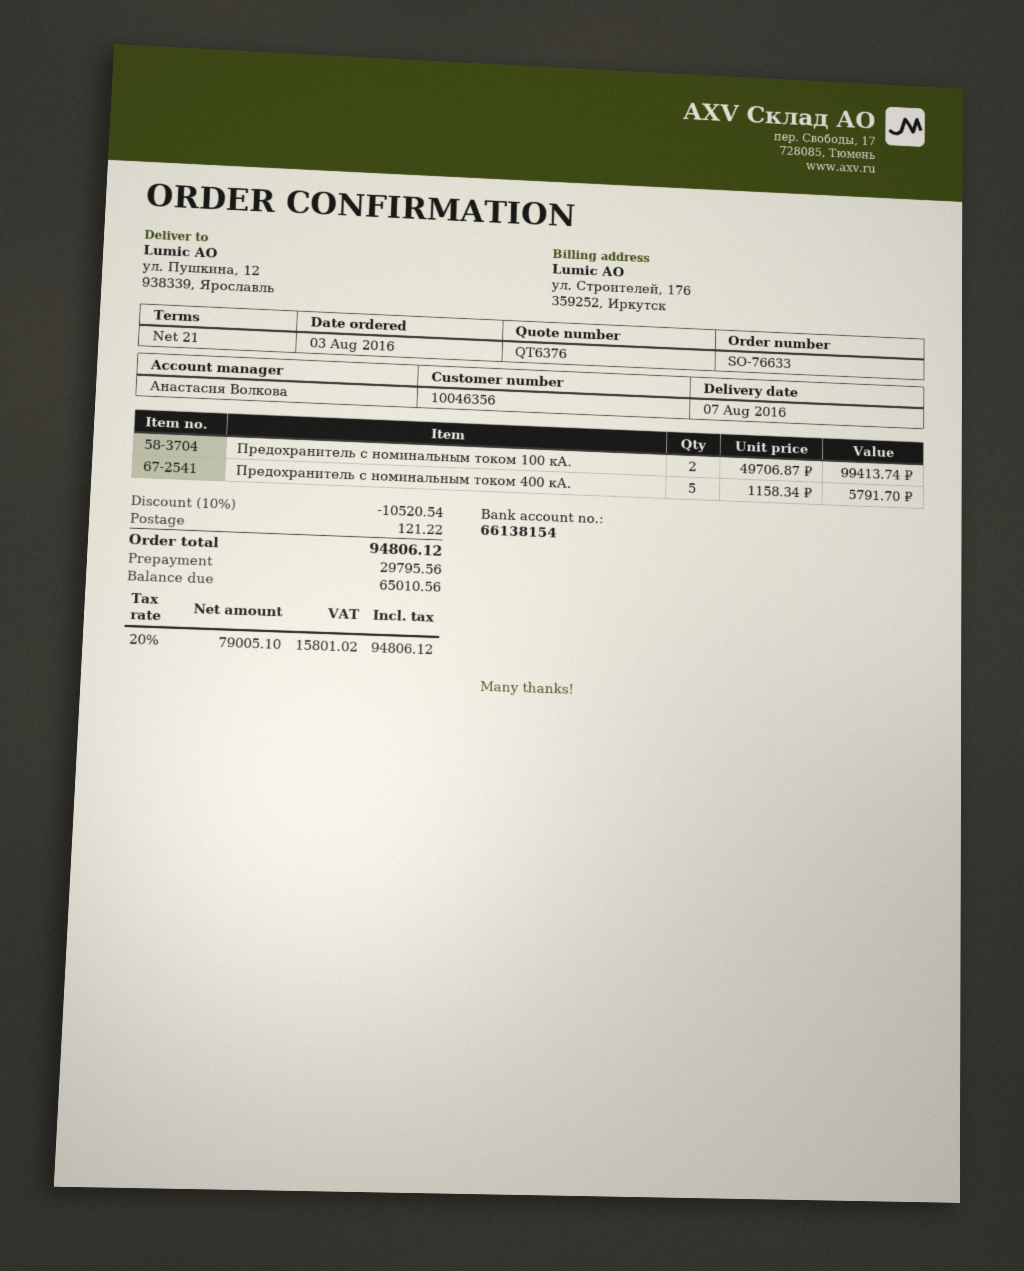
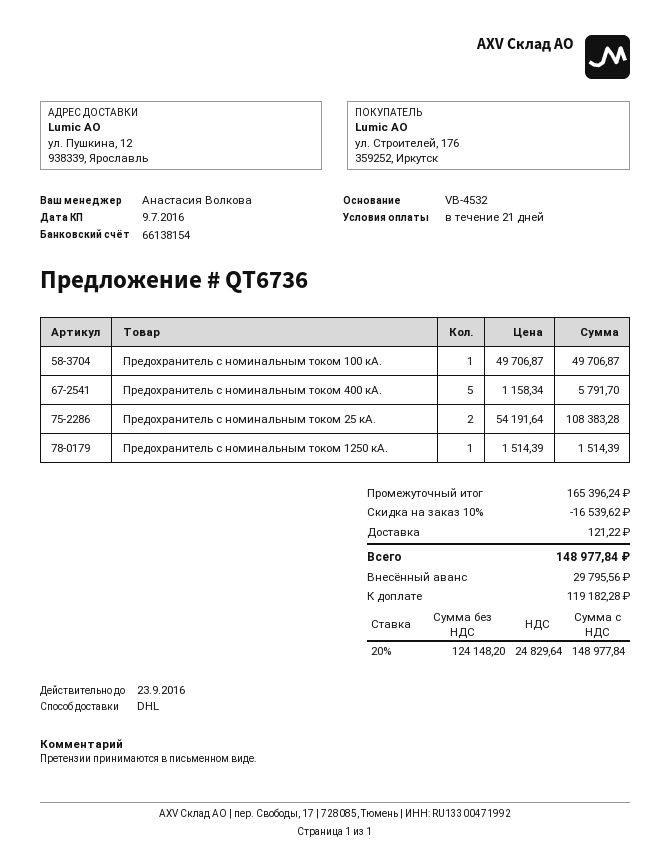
quote number: QT6376 -> QT6736
Предохранитель с номинальным током 100 кА.: 2 x 49706.87 = 99413.74 -> 1 x 49706.87 = 49706.87
Предохранитель с номинальным током 25 кА.: none -> 2 x 54191.64 = 108383.28
Предохранитель с номинальным током 1250 кА.: none -> 1 x 1514.39 = 1514.39
discount: 10% = 10520.54 -> 10% = 16539.62
net: 79005.10 -> 124148.20
tax: 20% = 15801.02 -> 20% = 24829.64
total: 94806.12 -> 148977.84
balance: 65010.56 -> 119182.28

